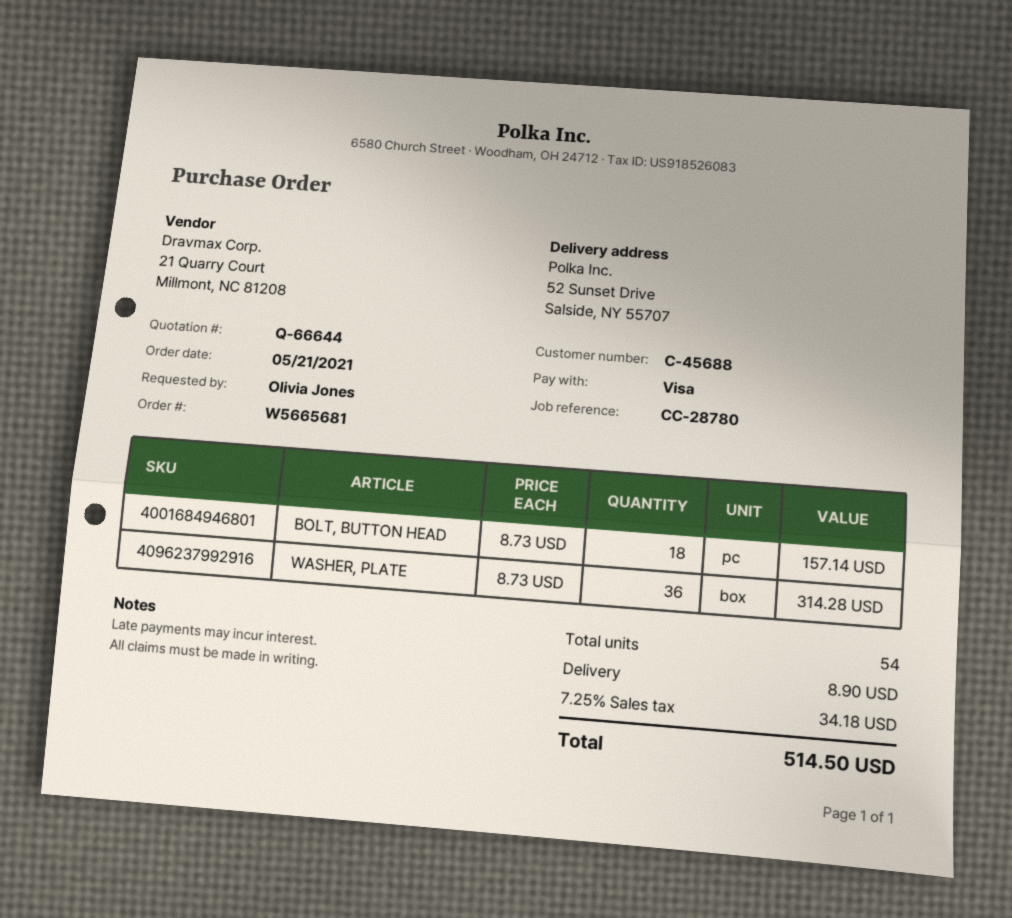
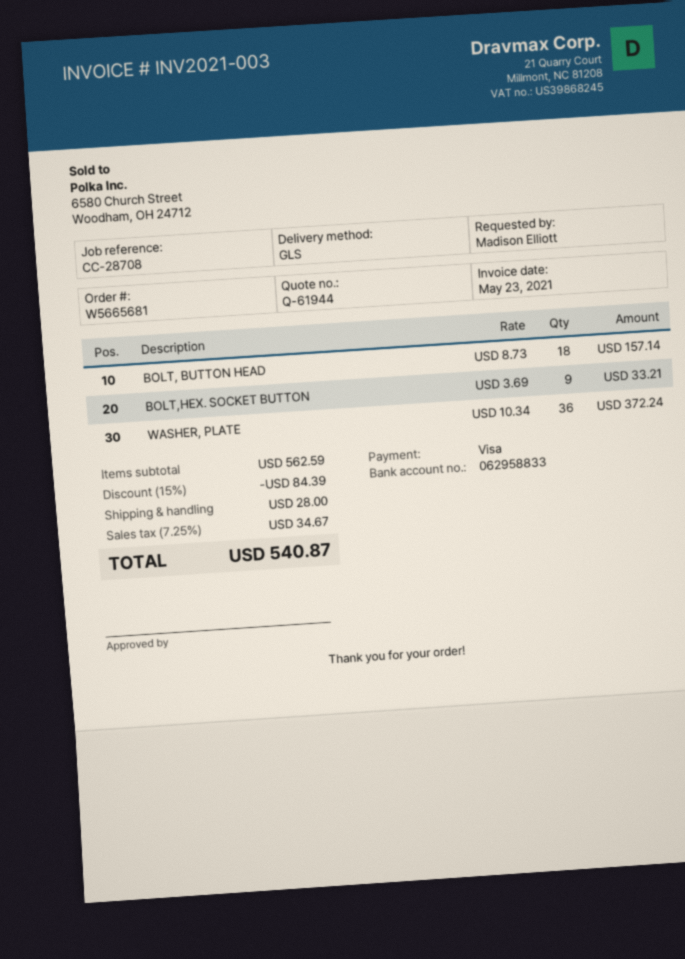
quote number: Q-66644 -> Q-61944
reference: CC-28780 -> CC-28708
ordered by: Olivia Jones -> Madison Elliott
WASHER, PLATE: 36 x 8.73 = 314.28 -> 36 x 10.34 = 372.24
BOLT,HEX. SOCKET BUTTON: none -> 9 x 3.69 = 33.21
discount: none -> 15% = 84.39
shipping: 8.90 -> 28.00
tax: 7.25% = 34.18 -> 7.25% = 34.67
total: 514.50 -> 540.87

